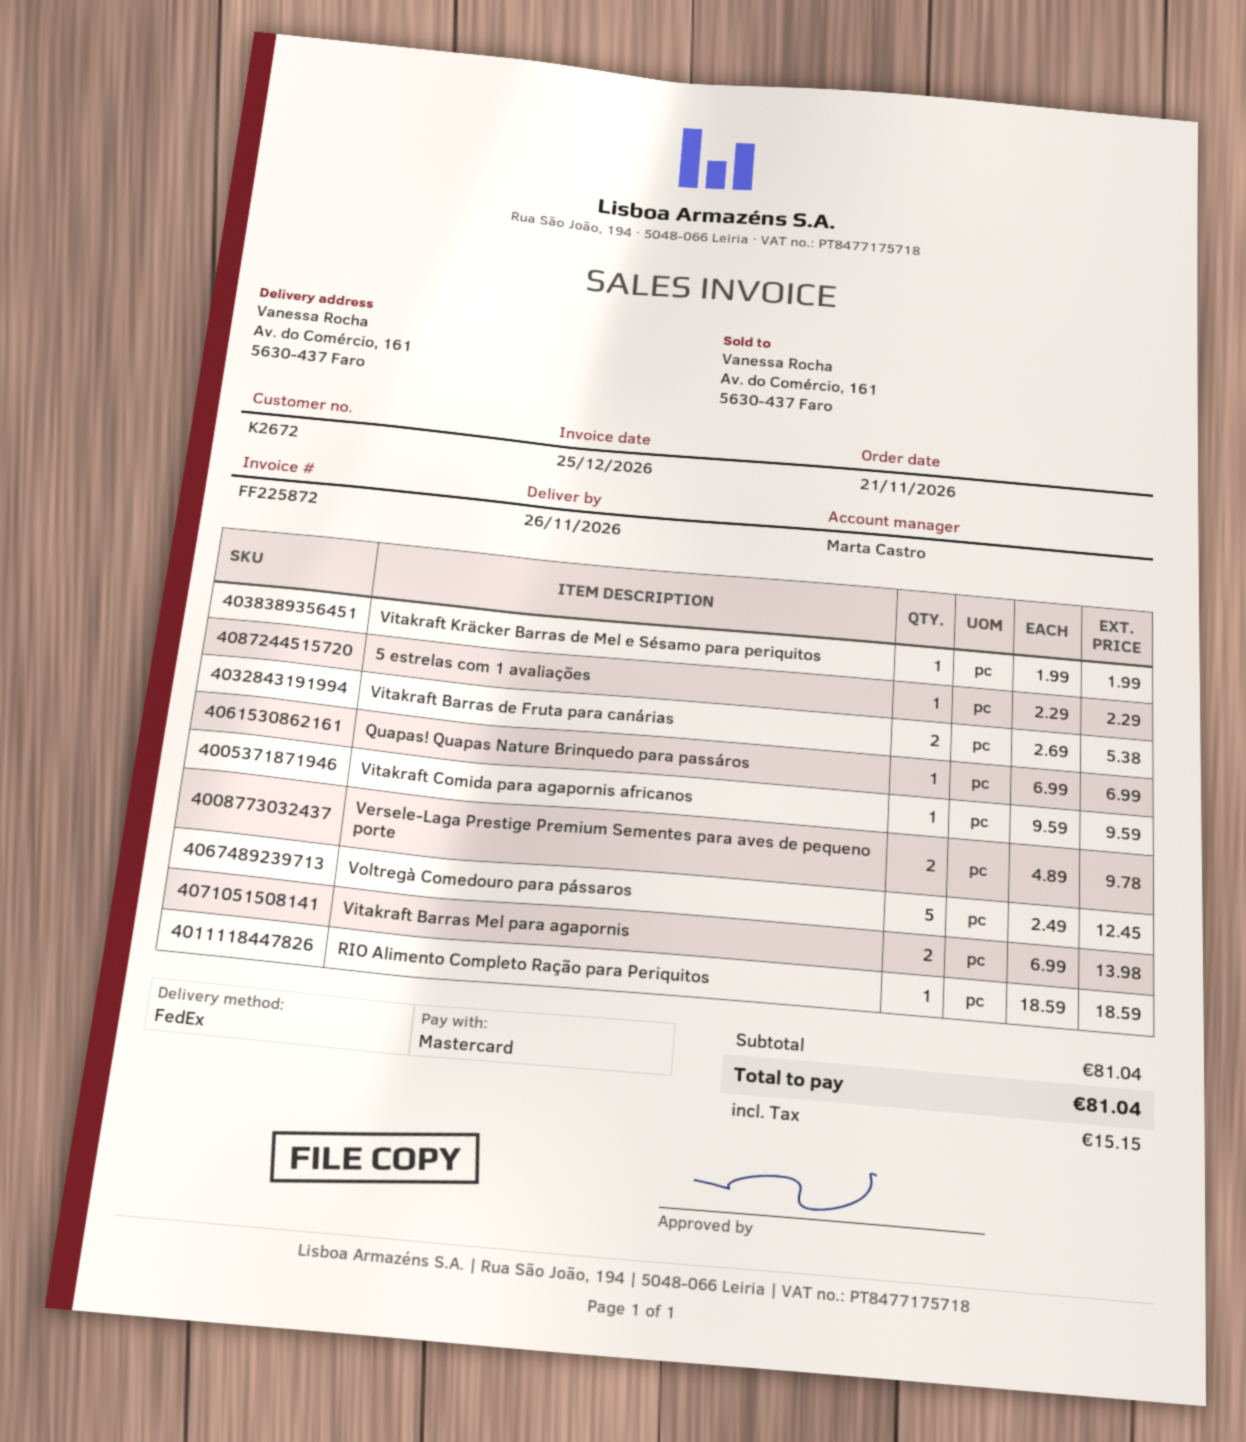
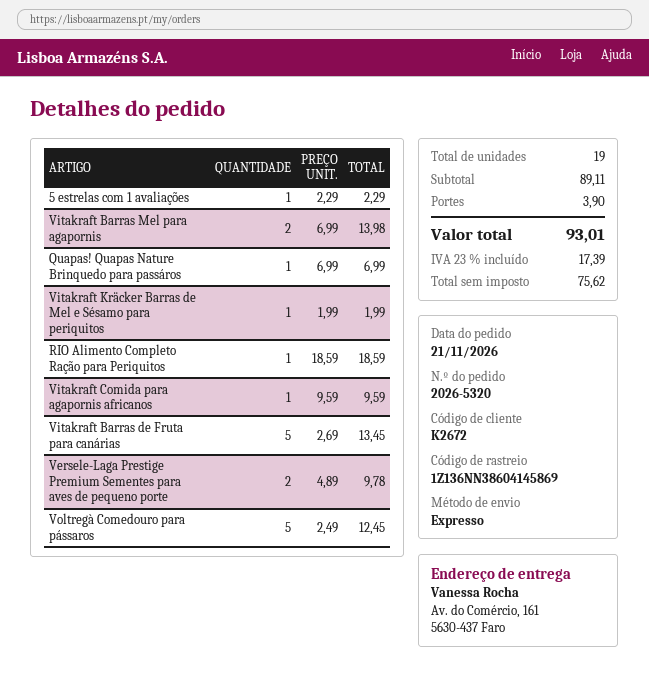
shipping method: FedEx -> express
Vitakraft Barras de Fruta para canárias: 2 x 2.69 = 5.38 -> 5 x 2.69 = 13.45
subtotal: 81.04 -> 89.11
shipping: none -> 3.90
tax: 15.15 -> 17.39
total: 81.04 -> 93.01

